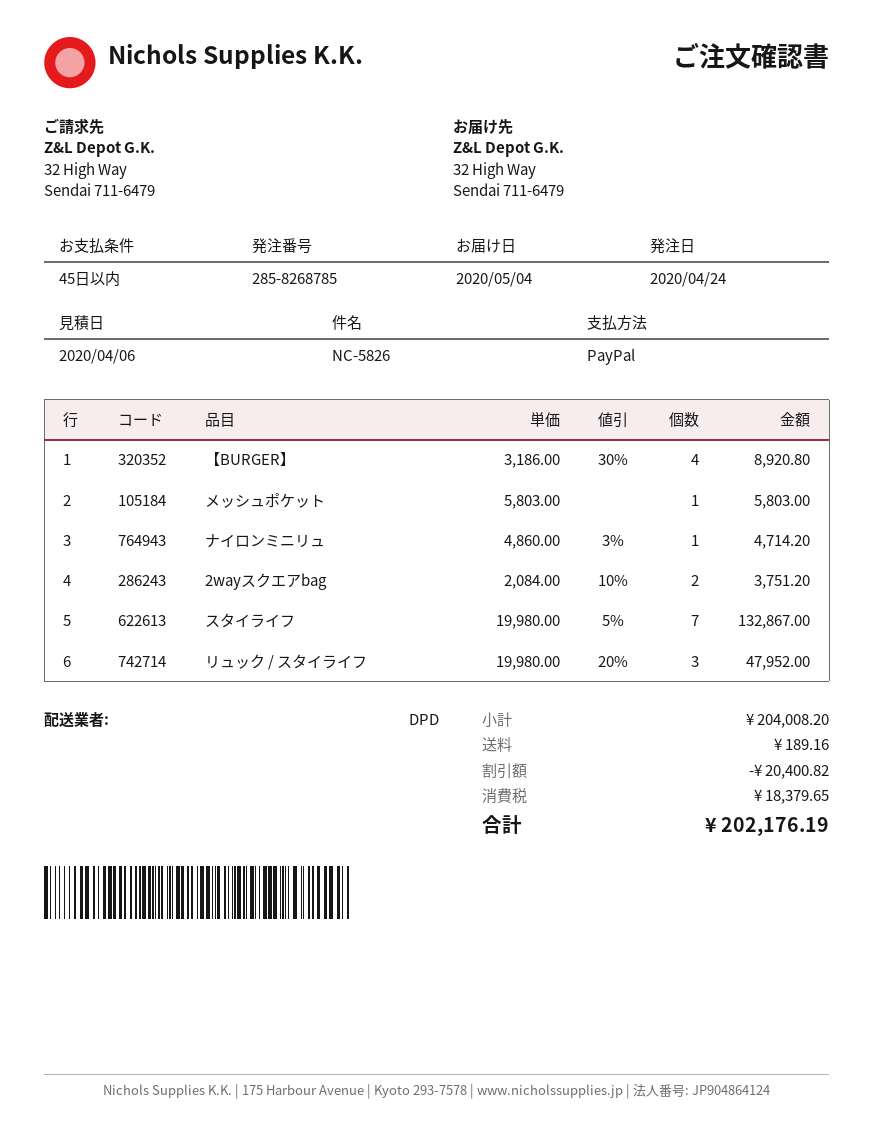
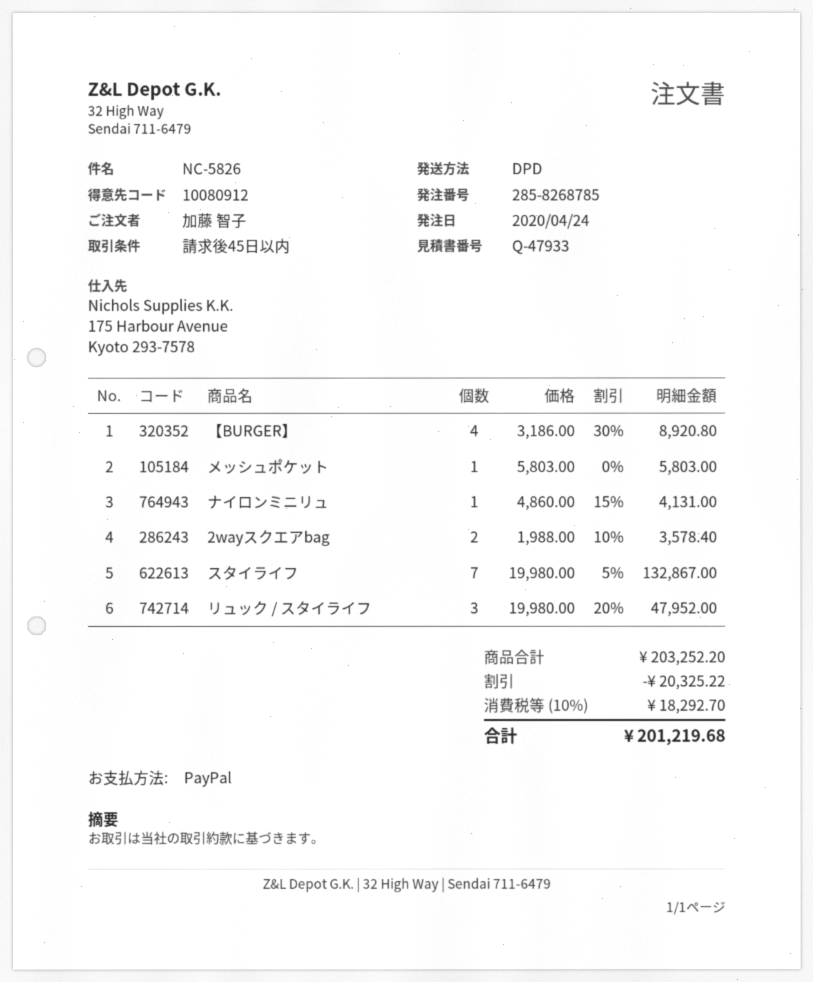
ナイロンミニリュ: 1 x 4860.00 - 3% = 4714.20 -> 1 x 4860.00 - 15% = 4131.00
2wayスクエアbag: 2 x 2084.00 - 10% = 3751.20 -> 2 x 1988.00 - 10% = 3578.40
subtotal: 204008.20 -> 203252.20
discount: 20400.82 -> 20325.22
shipping: 189.16 -> none
tax: 18379.65 -> 18292.70
total: 202176.19 -> 201219.68

